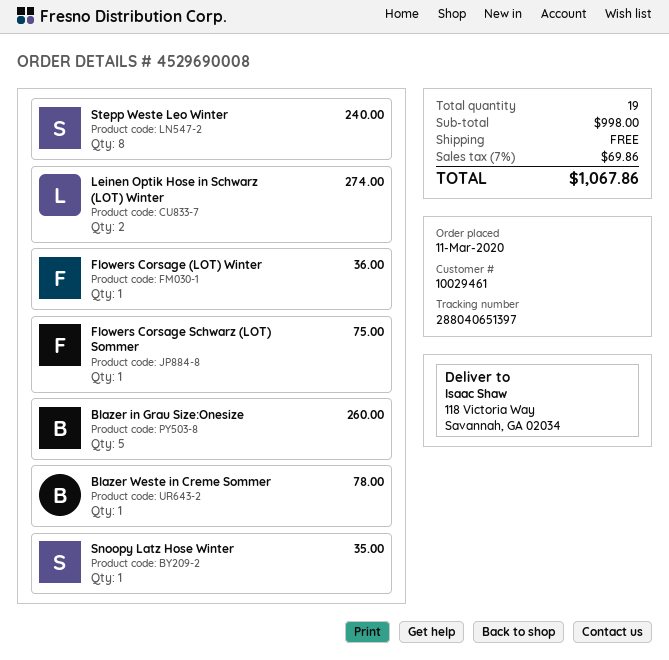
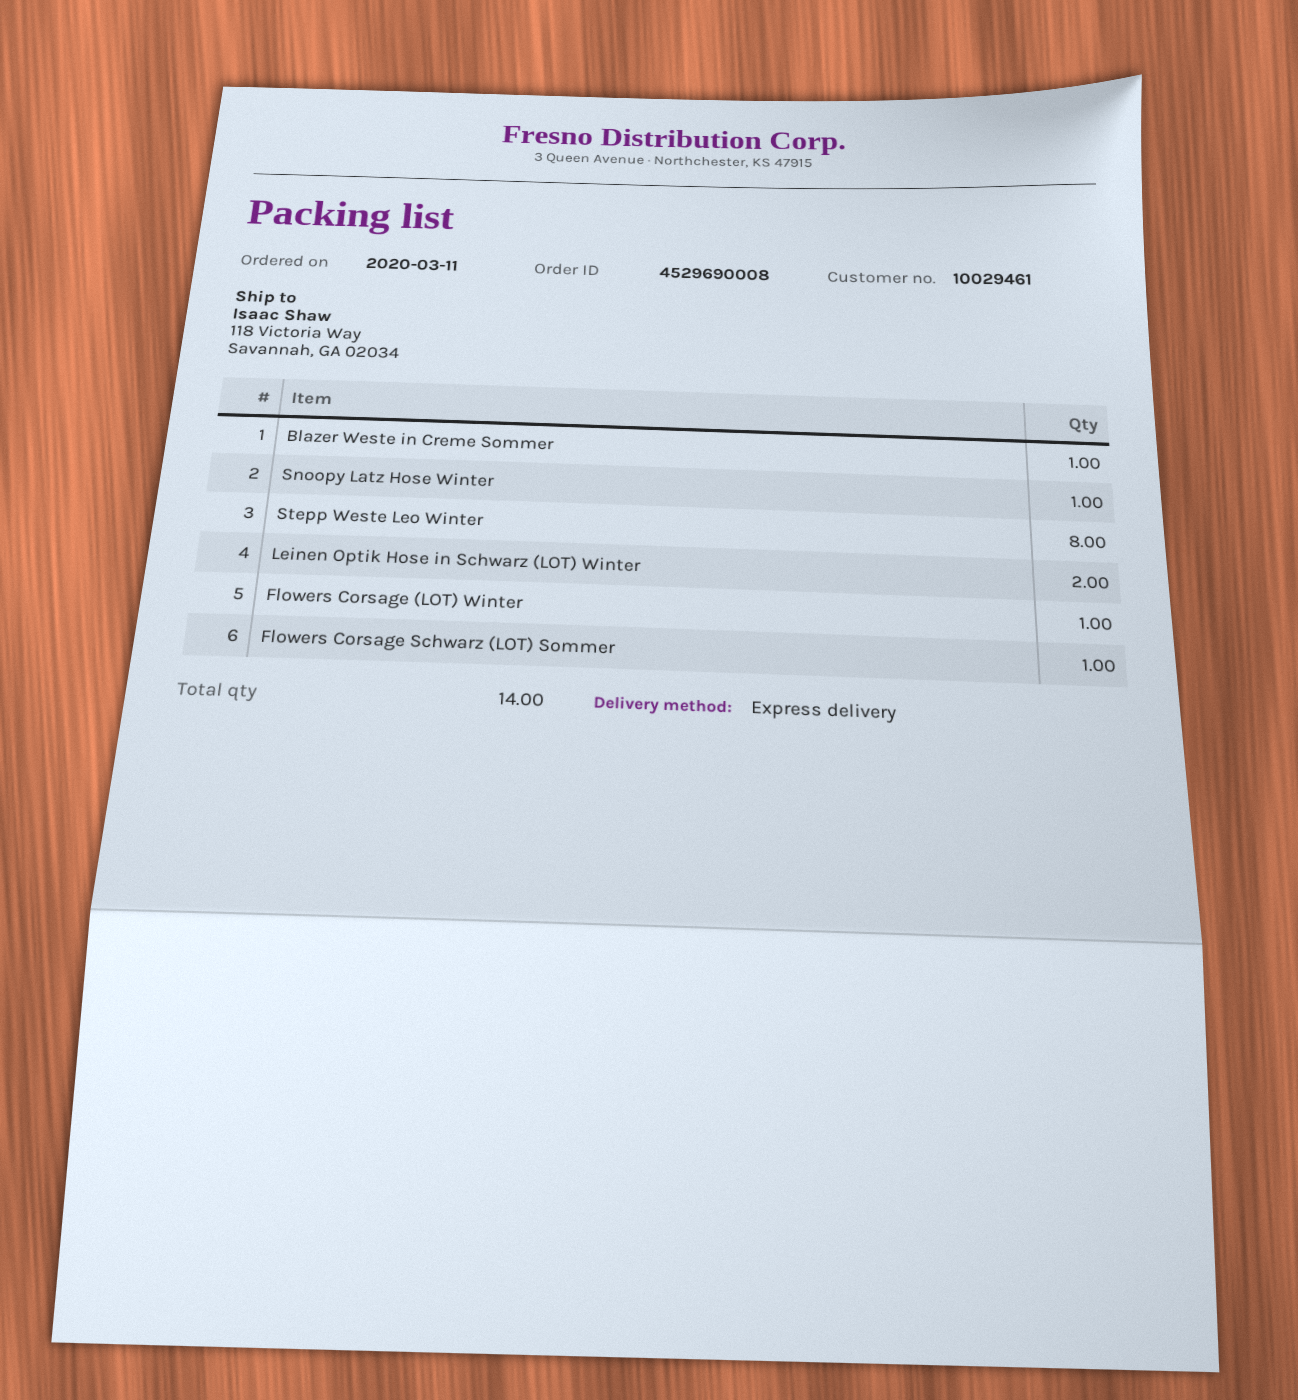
Blazer in Grau Size:Onesize: 5 -> none
total quantity: 19 -> 14

